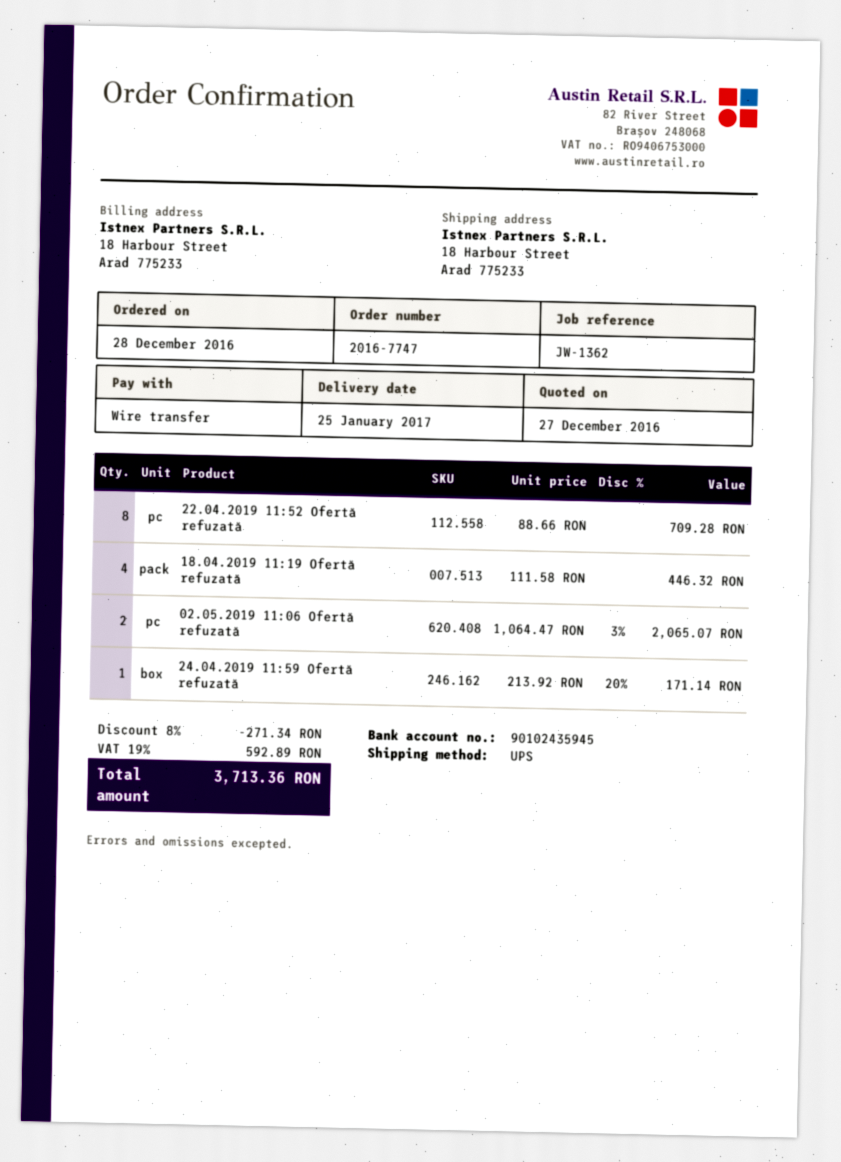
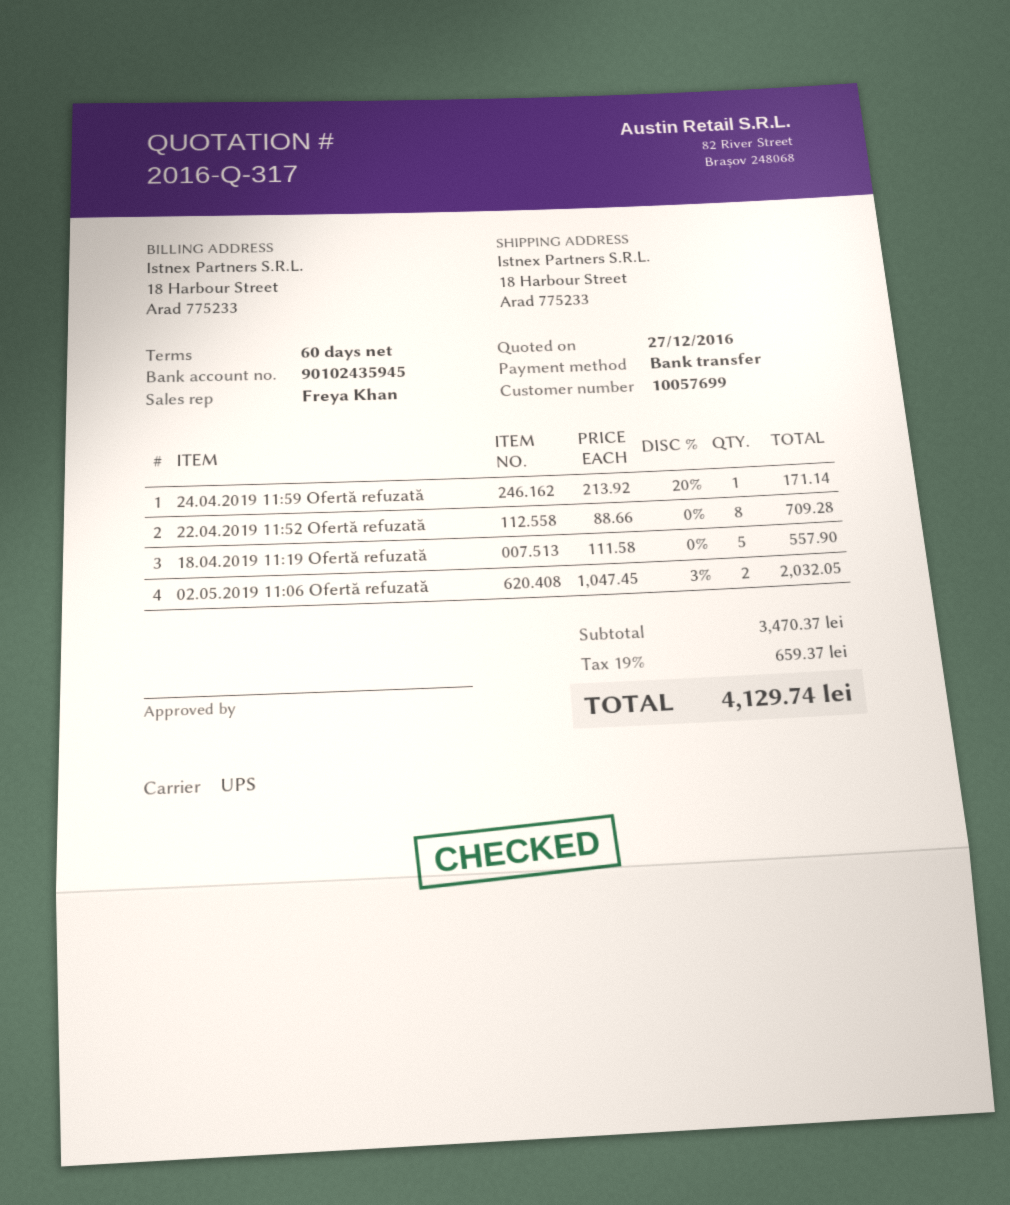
18.04.2019 11:19 Ofertă refuzată: 4 x 111.58 = 446.32 -> 5 x 111.58 = 557.90
02.05.2019 11:06 Ofertă refuzată: 2 x 1064.47 - 3% = 2065.07 -> 2 x 1047.45 - 3% = 2032.05
discount: 8% = 271.34 -> none
tax: 19% = 592.89 -> 19% = 659.37
total: 3713.36 -> 4129.74

